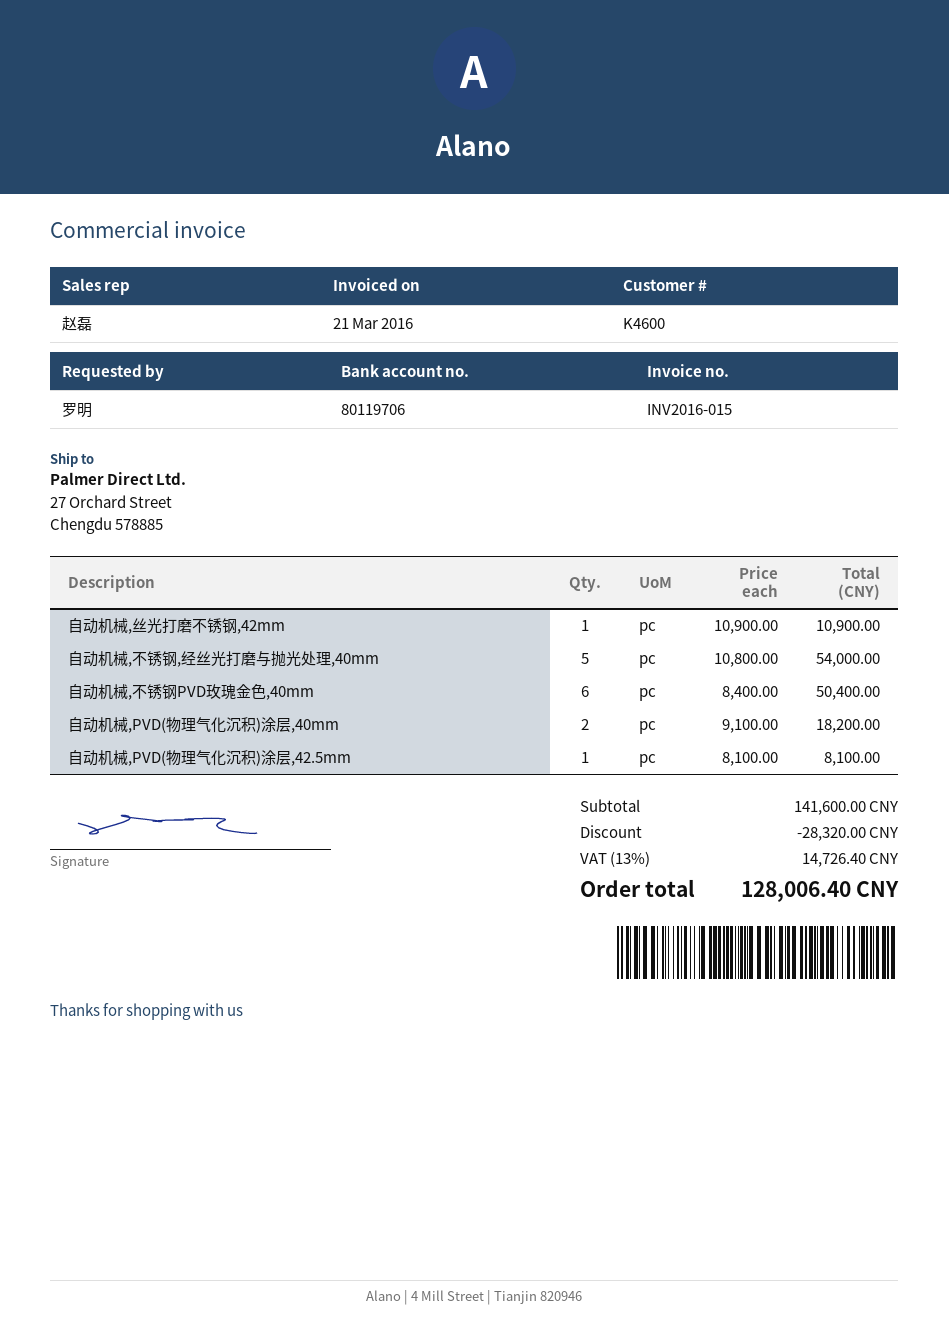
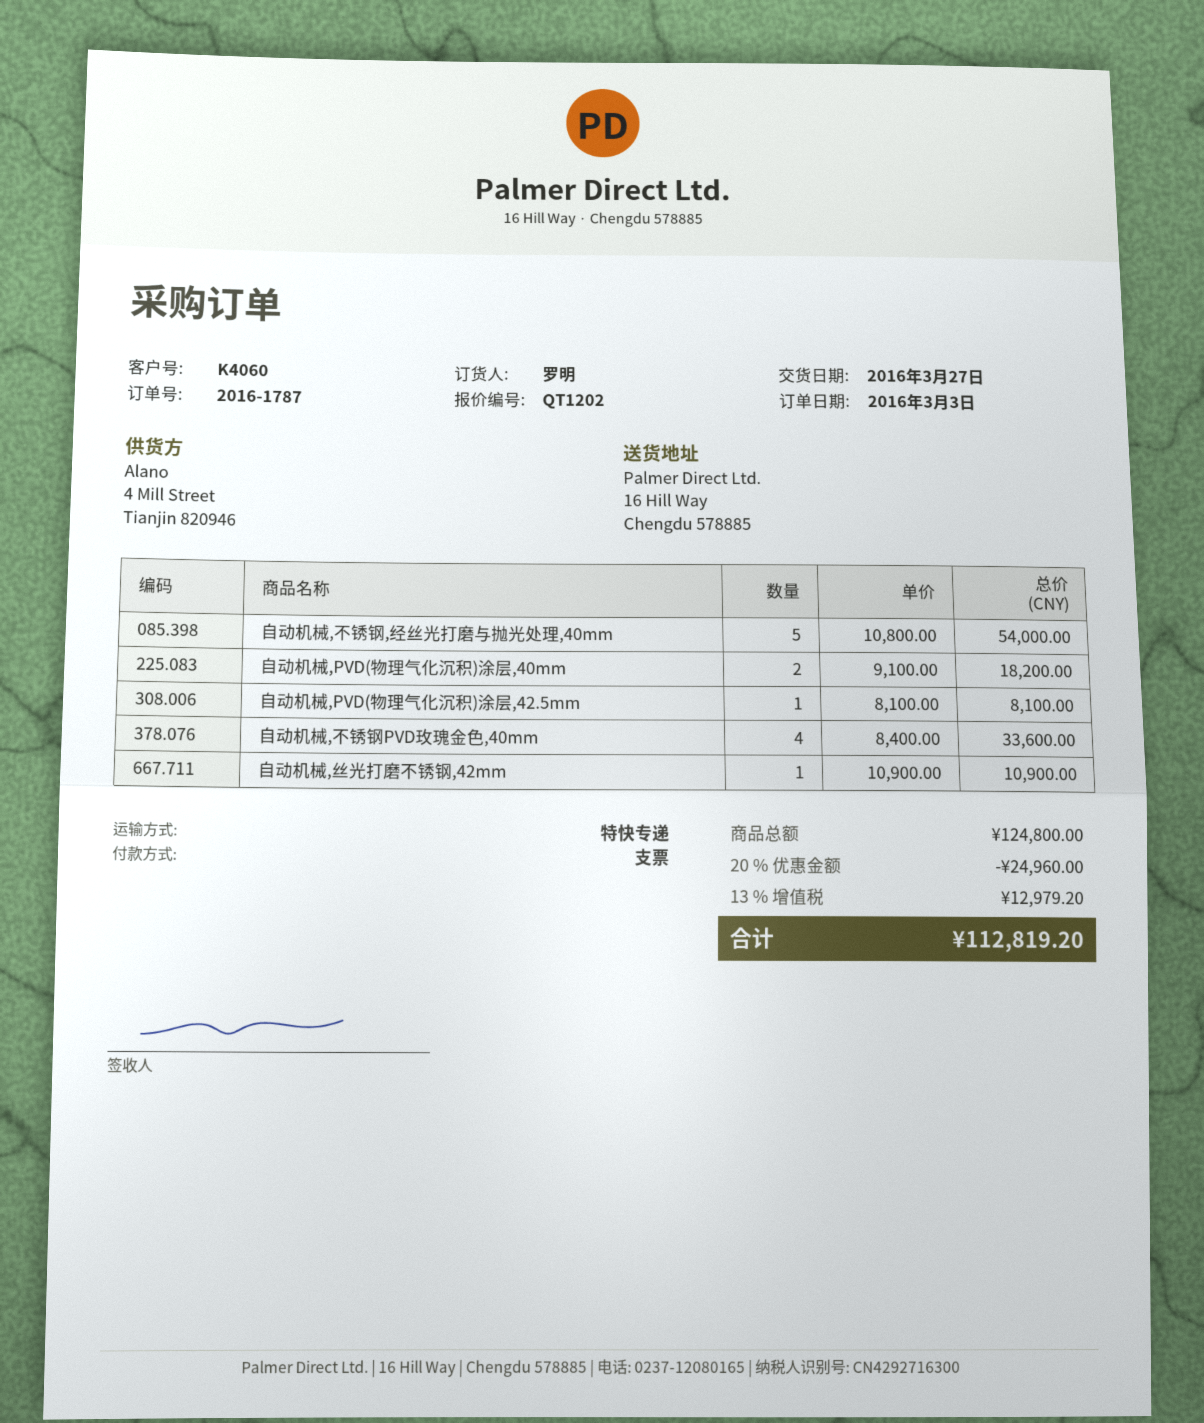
customer number: K4600 -> K4060
ship to: 27 Orchard Street, Chengdu 578885 -> 16 Hill Way, Chengdu 578885
自动机械,不锈钢PVD玫瑰金色,40mm: 6 x 8400.00 = 50400.00 -> 4 x 8400.00 = 33600.00
subtotal: 141600.00 -> 124800.00
discount: 28320.00 -> 24960.00
tax: 13% = 14726.40 -> 13% = 12979.20
total: 128006.40 -> 112819.20

